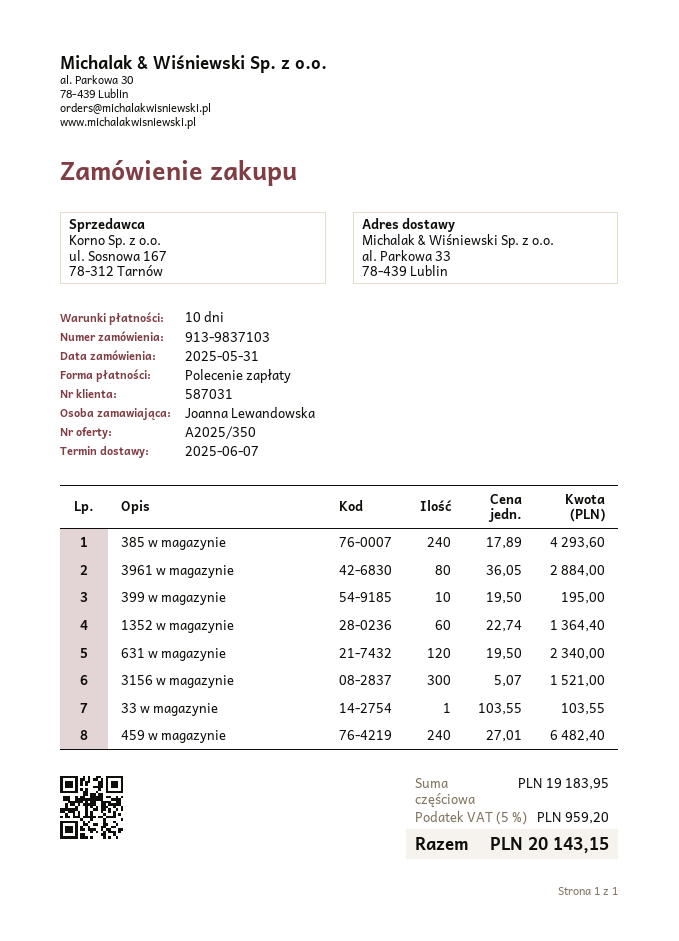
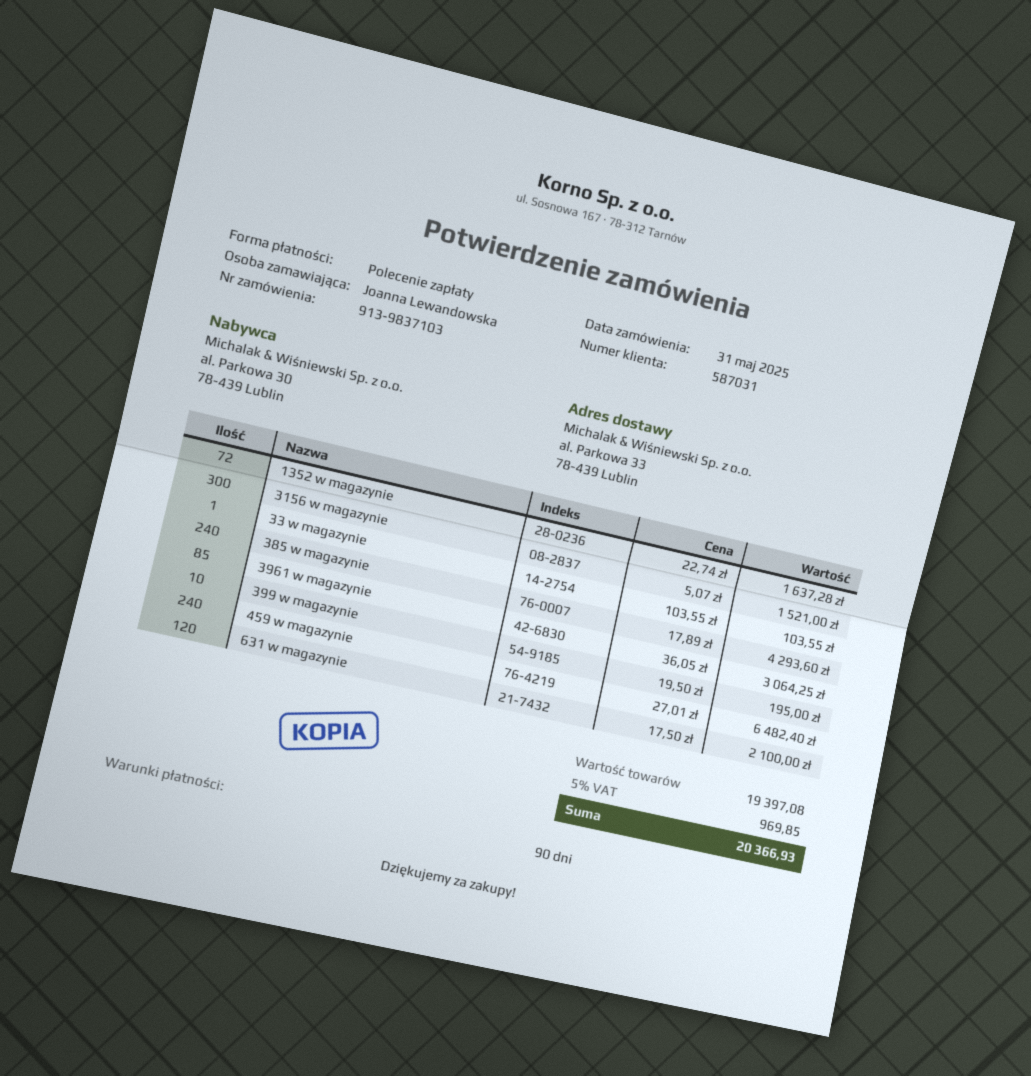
payment terms: 10 days -> 90 days
3961 w magazynie: 80 x 36.05 = 2884.00 -> 85 x 36.05 = 3064.25
1352 w magazynie: 60 x 22.74 = 1364.40 -> 72 x 22.74 = 1637.28
631 w magazynie: 120 x 19.50 = 2340.00 -> 120 x 17.50 = 2100.00
subtotal: 19183.95 -> 19397.08
tax: 5% = 959.20 -> 5% = 969.85
total: 20143.15 -> 20366.93

